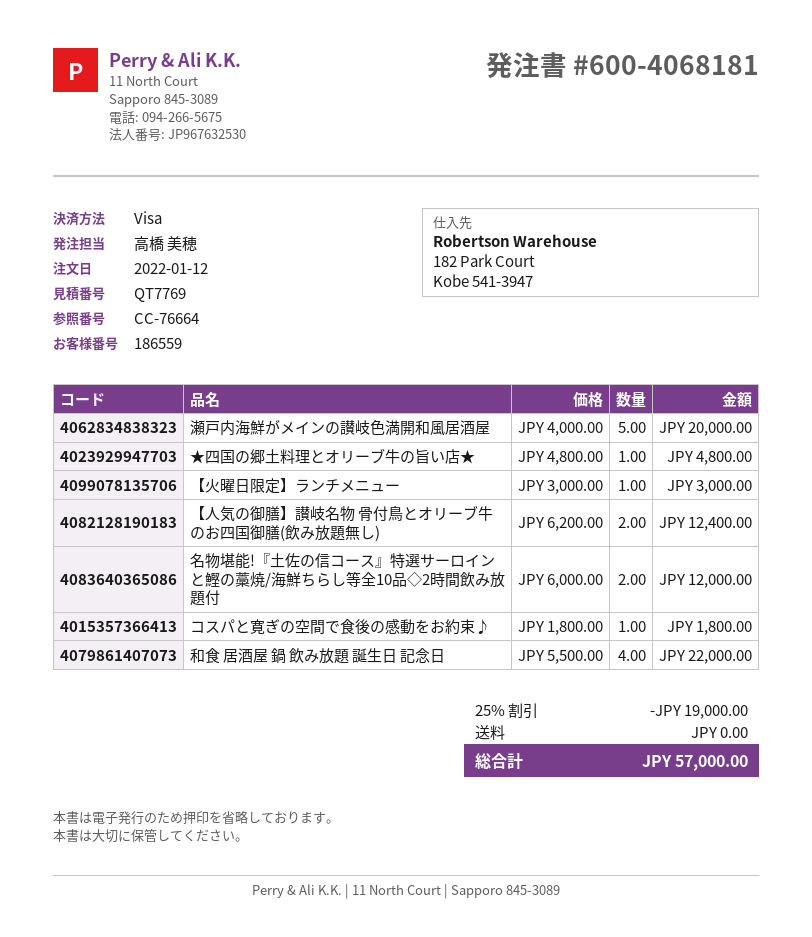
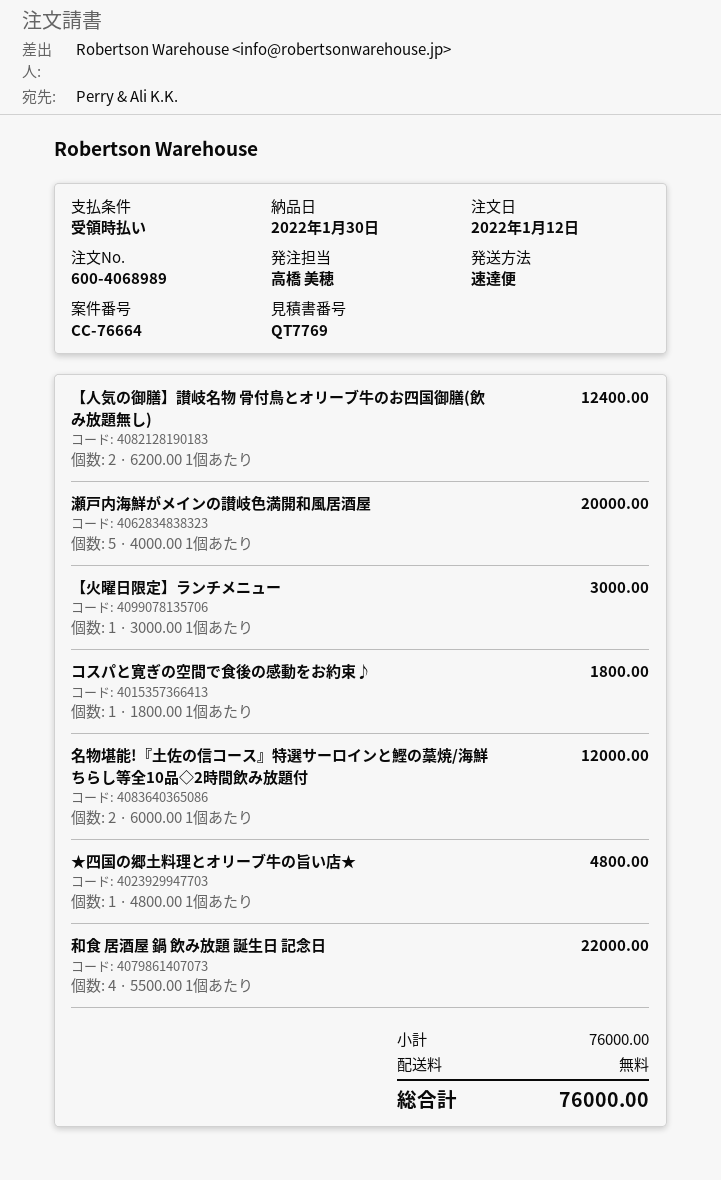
order number: 600-4068181 -> 600-4068989
discount: 25% = 19000.00 -> none
total: 57000.00 -> 76000.00

